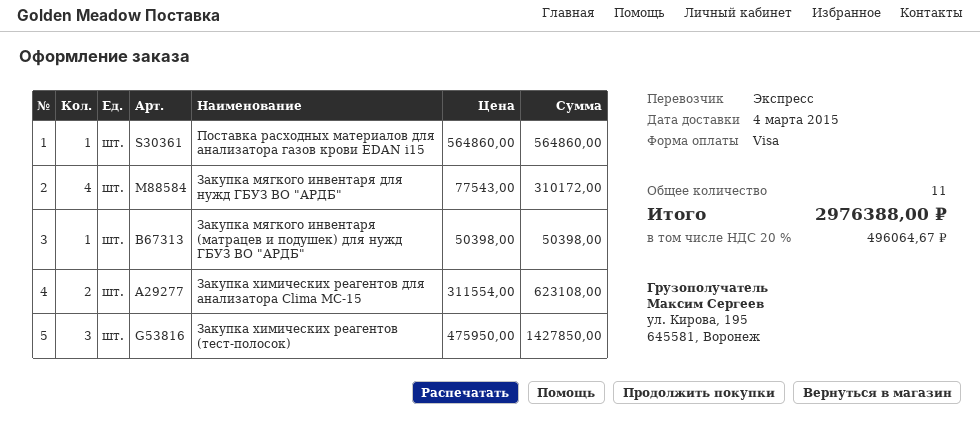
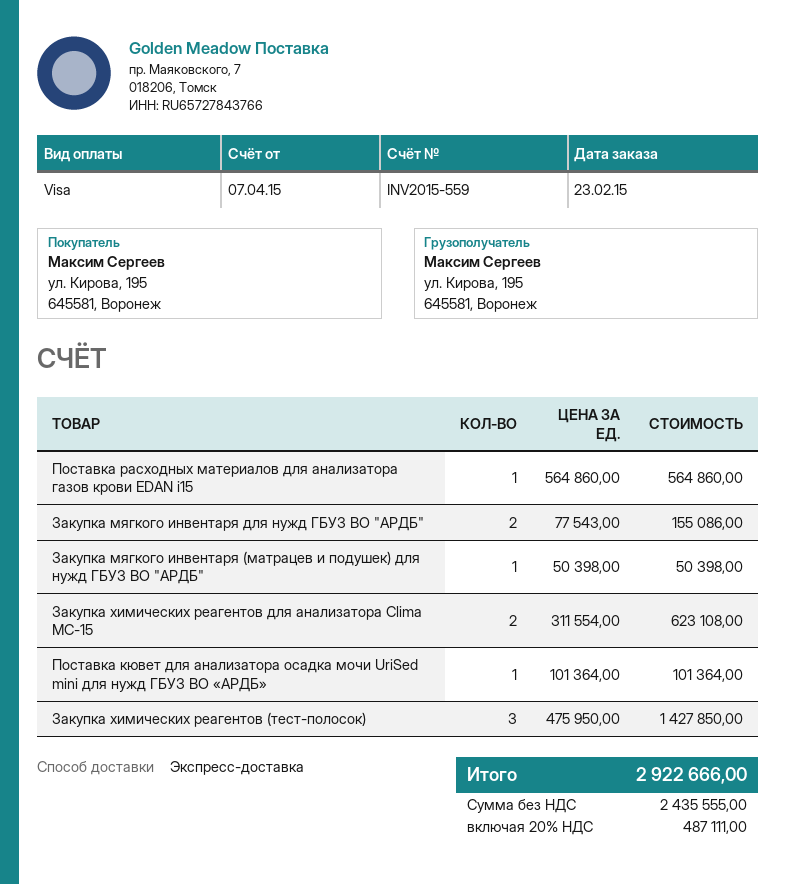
Закупка мягкого инвентаря для нужд ГБУЗ ВО "АРДБ": 4 x 77543.00 = 310172.00 -> 2 x 77543.00 = 155086.00
Поставка кювет для анализатора осадка мочи UriSed mini для нужд ГБУЗ ВО «АРДБ»: none -> 1 x 101364.00 = 101364.00
tax: 20% = 496064.67 -> 20% = 487111.00
total: 2976388.00 -> 2922666.00

